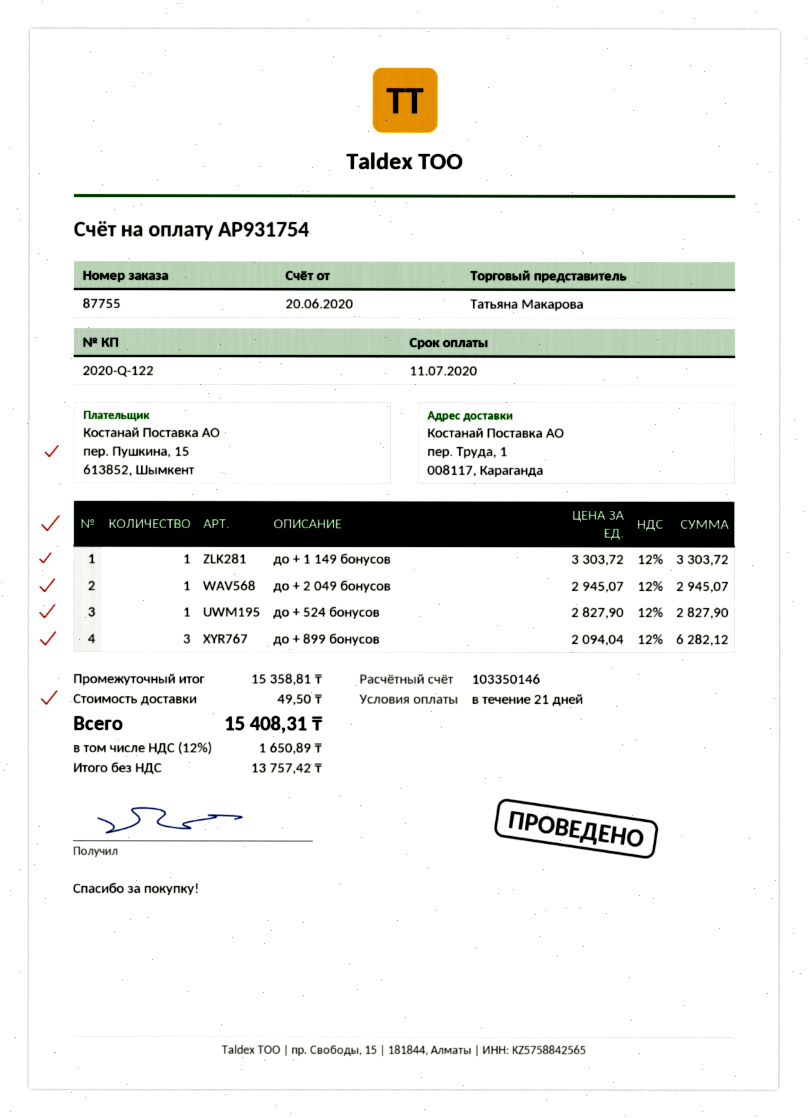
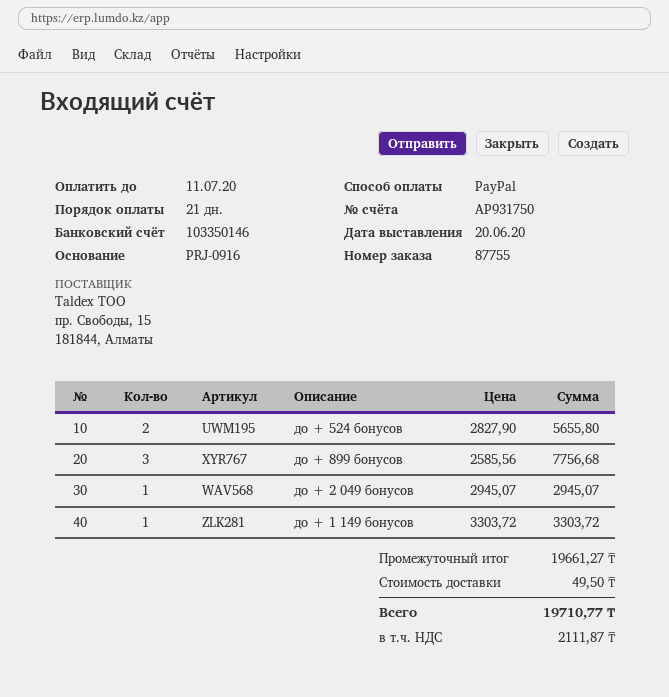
invoice number: AP931754 -> AP931750
до + 524 бонусов: 1 x 2827.90 = 2827.90 -> 2 x 2827.90 = 5655.80
до + 899 бонусов: 3 x 2094.04 = 6282.12 -> 3 x 2585.56 = 7756.68
subtotal: 15358.81 -> 19661.27
tax: 1650.89 -> 2111.87
total: 15408.31 -> 19710.77

